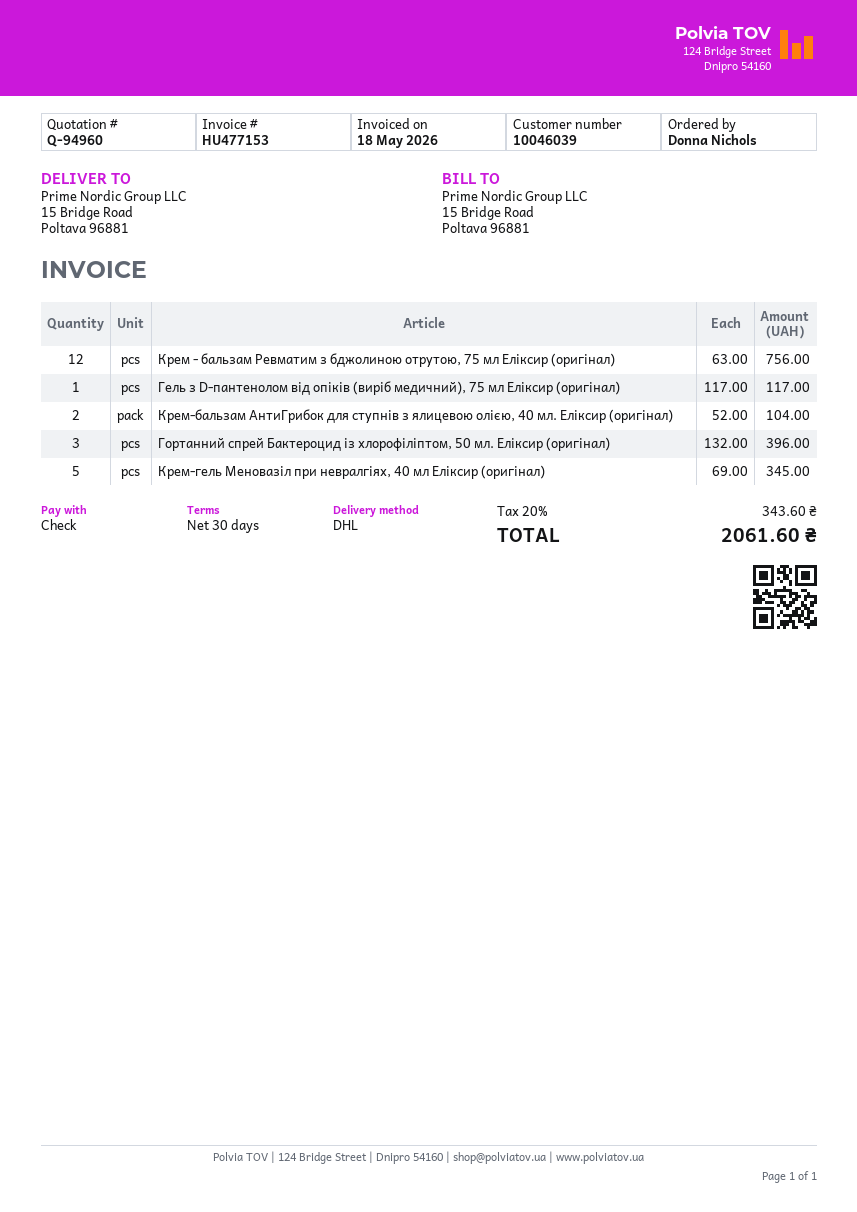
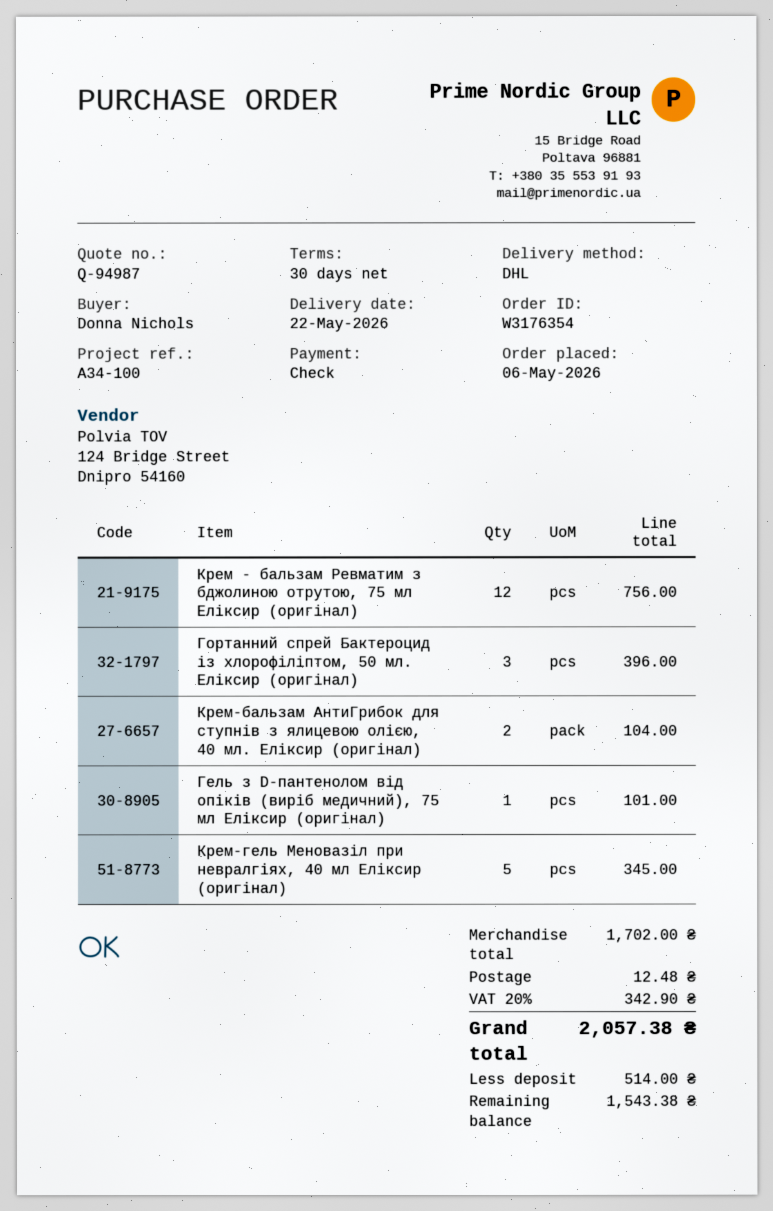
quote number: Q-94960 -> Q-94987
Гель з D-пантенолом від опіків (виріб медичний), 75 мл Еліксир (оригінал): 1 for 117.00 -> 1 for 101.00
shipping: none -> 12.48
tax: 20% = 343.60 -> 20% = 342.90
total: 2061.60 -> 2057.38

